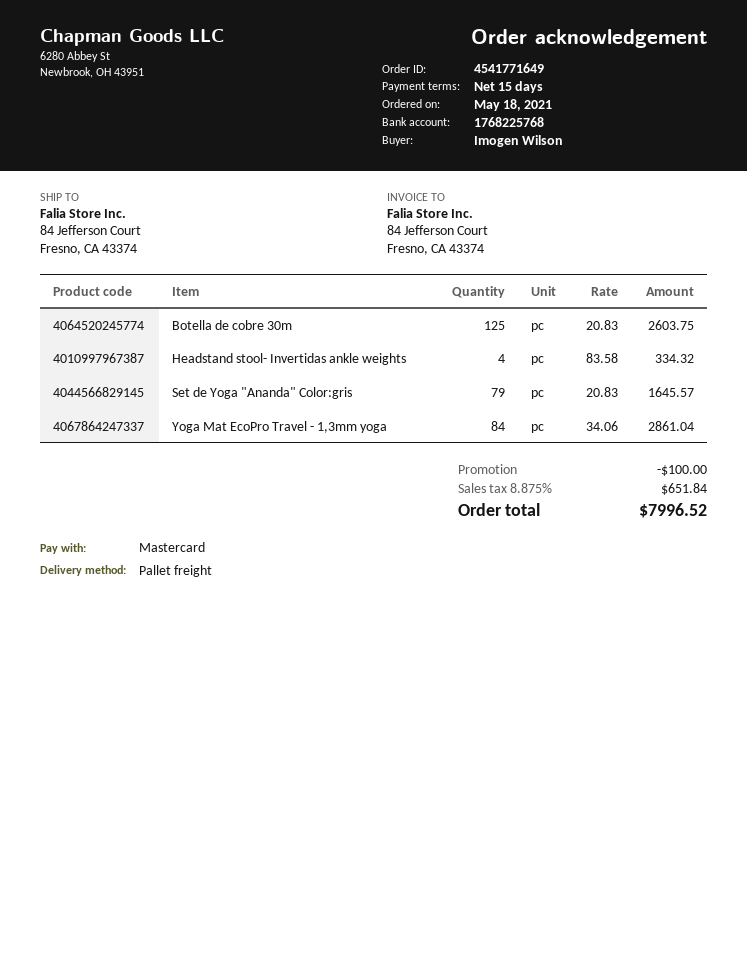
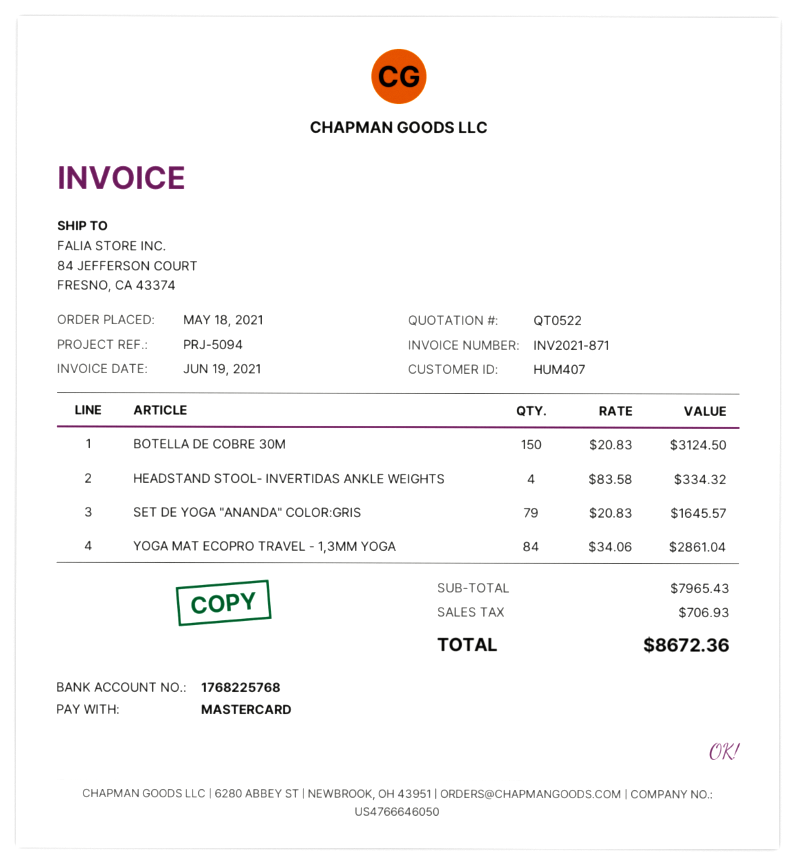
Botella de cobre 30m: 125 x 20.83 = 2603.75 -> 150 x 20.83 = 3124.50
discount: 100.00 -> none
tax: 651.84 -> 706.93
total: 7996.52 -> 8672.36

